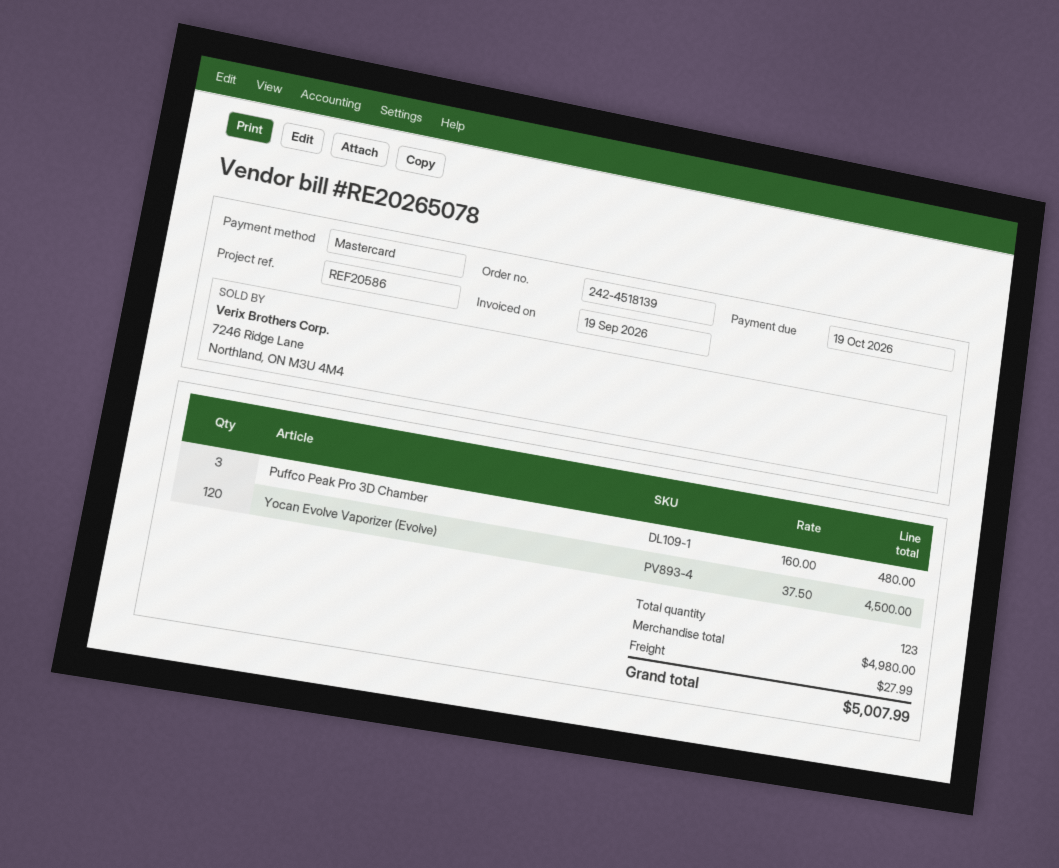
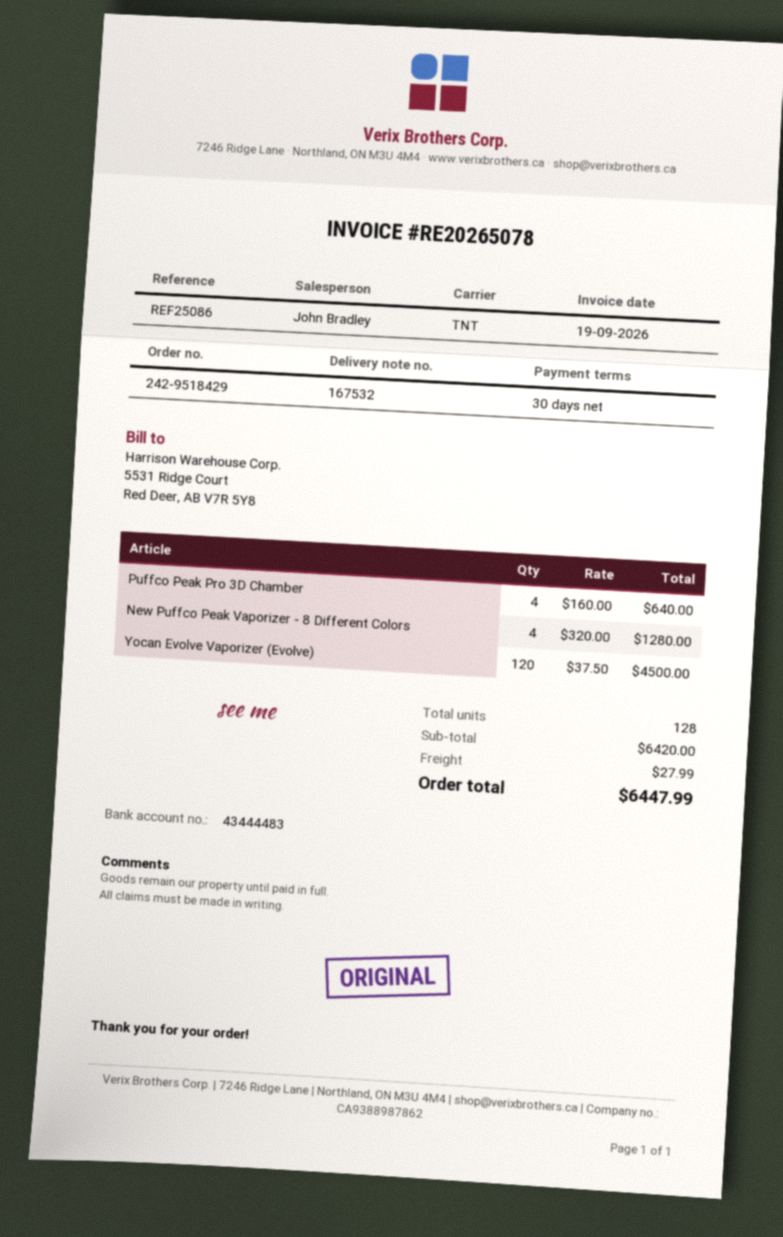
order number: 242-4518139 -> 242-9518429
reference: REF20586 -> REF25086
Puffco Peak Pro 3D Chamber: 3 x 160.00 = 480.00 -> 4 x 160.00 = 640.00
New Puffco Peak Vaporizer - 8 Different Colors: none -> 4 x 320.00 = 1280.00
total quantity: 123 -> 128
subtotal: 4980.00 -> 6420.00
total: 5007.99 -> 6447.99

